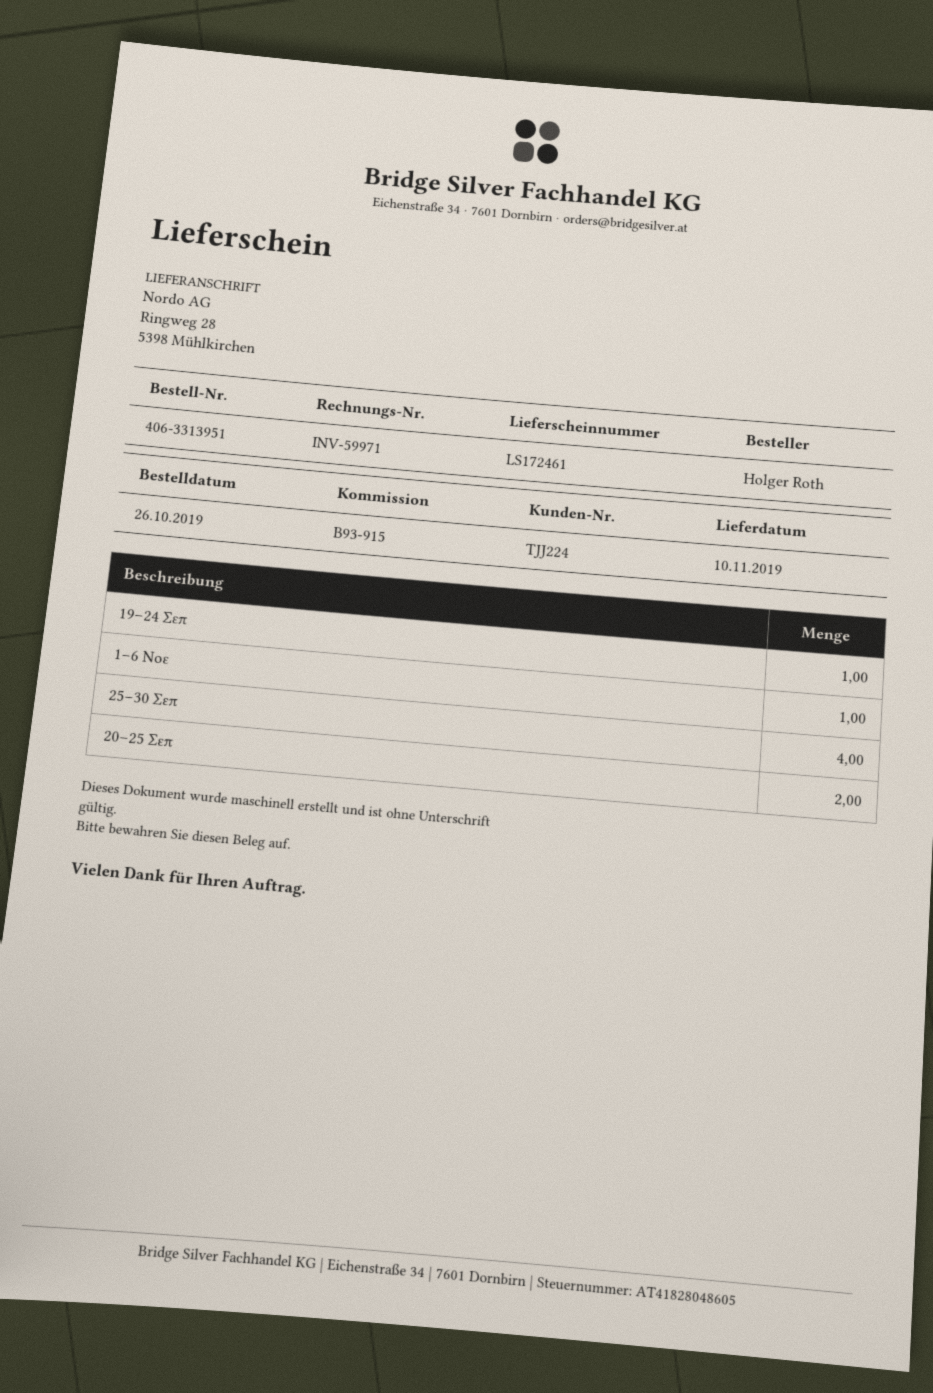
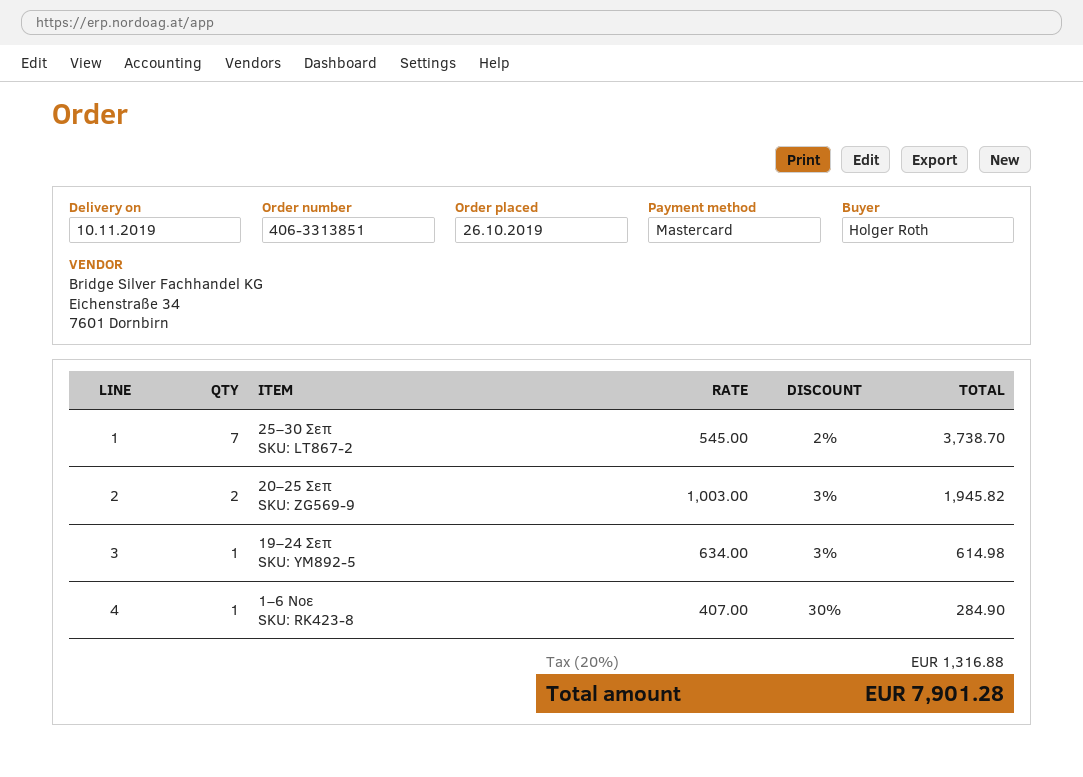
order number: 406-3313951 -> 406-3313851
25–30 Σεπ: 4 -> 7

